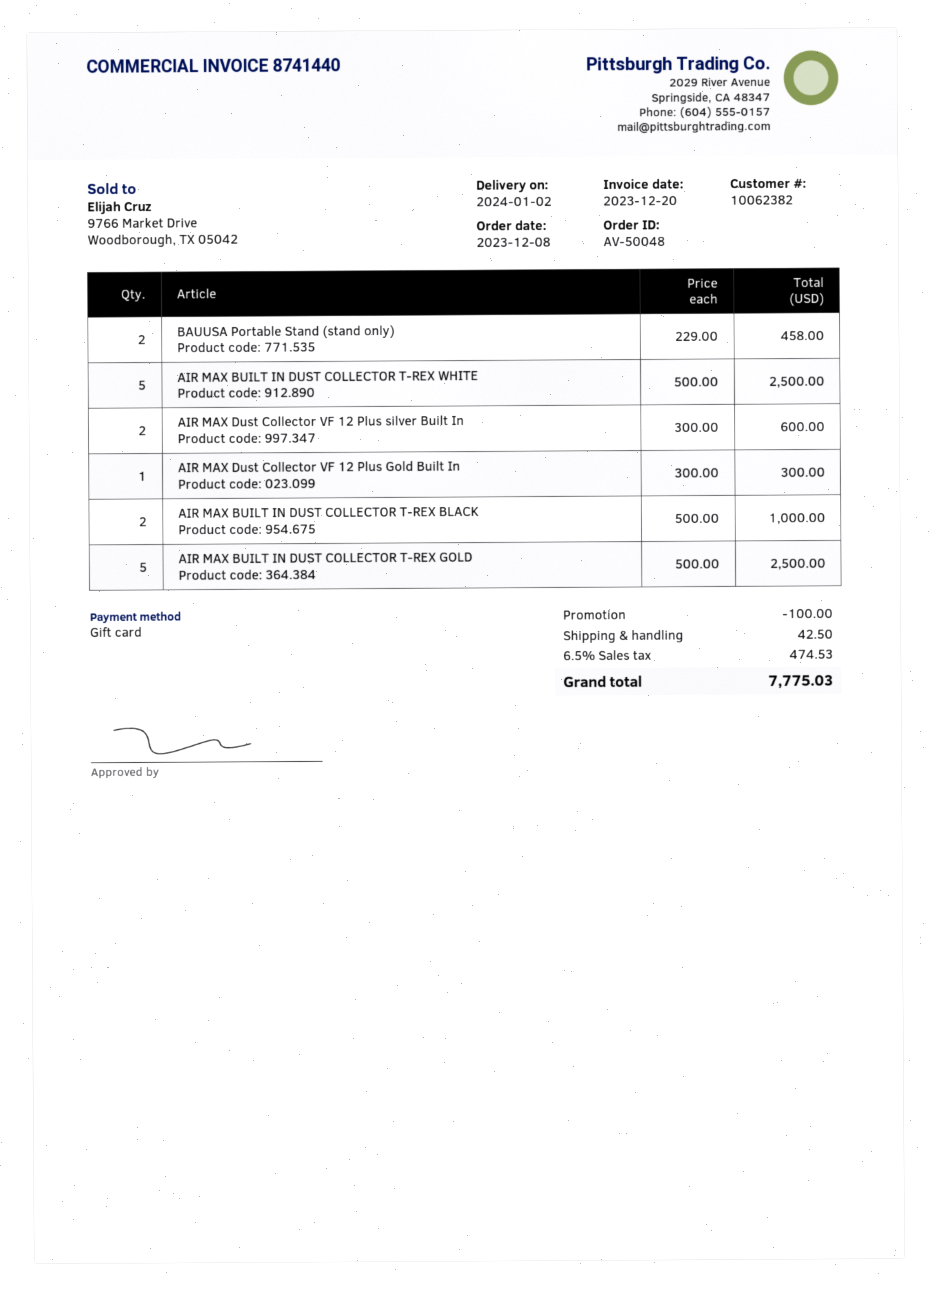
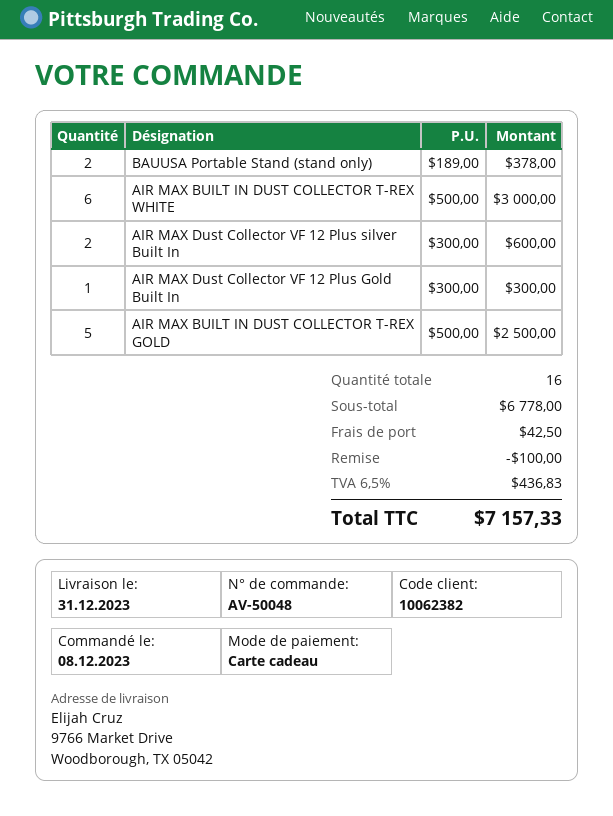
delivery date: 2024-01-02 -> 2023-12-31
BAUUSA Portable Stand (stand only): 2 x 229.00 = 458.00 -> 2 x 189.00 = 378.00
AIR MAX BUILT IN DUST COLLECTOR T-REX WHITE: 5 x 500.00 = 2500.00 -> 6 x 500.00 = 3000.00
AIR MAX BUILT IN DUST COLLECTOR T-REX BLACK: 2 x 500.00 = 1000.00 -> none
tax: 6.5% = 474.53 -> 6.5% = 436.83
total: 7775.03 -> 7157.33

